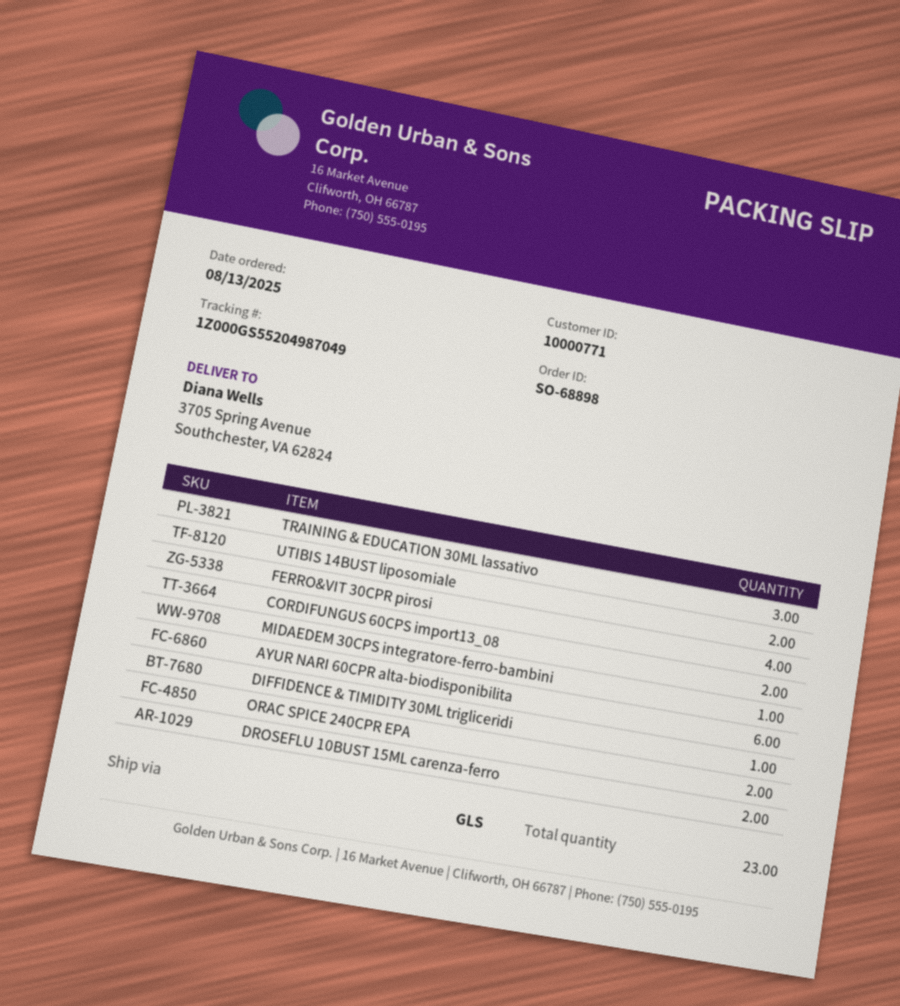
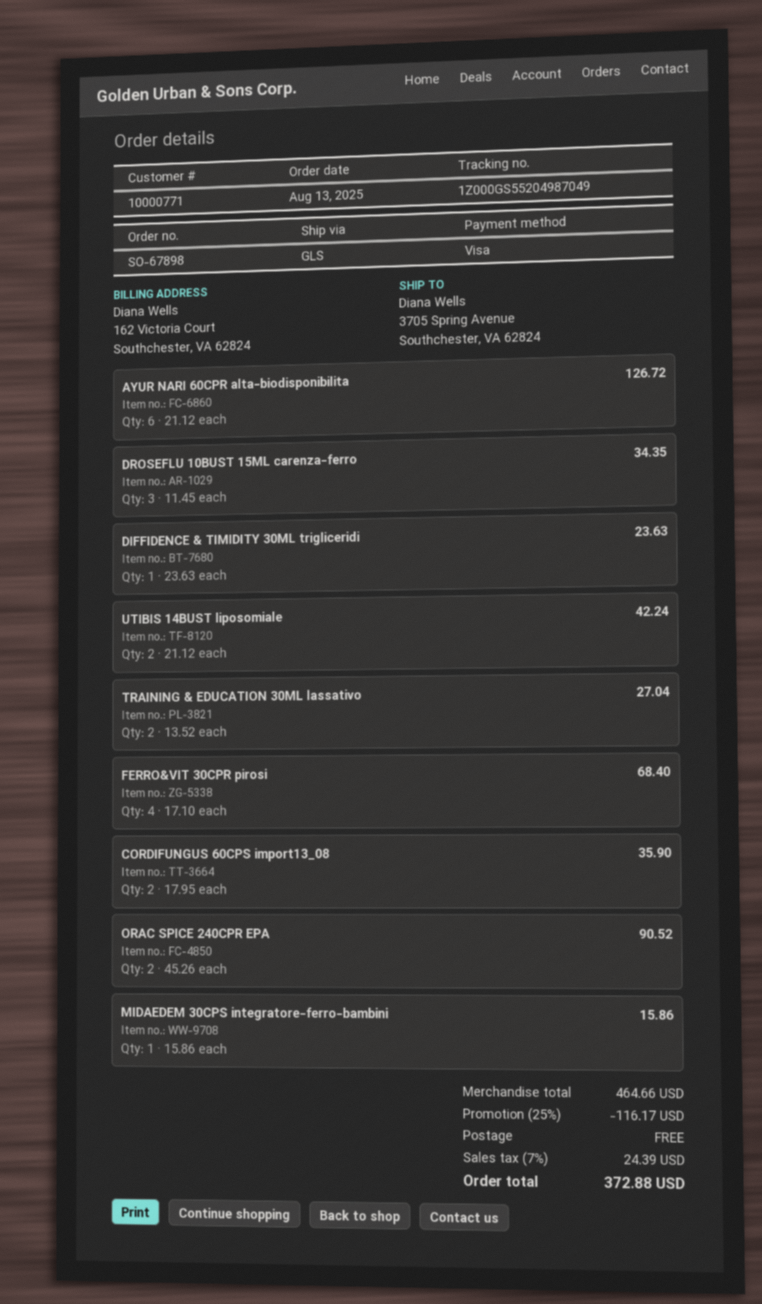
order number: SO-68898 -> SO-67898
TRAINING & EDUCATION 30ML lassativo: 3 -> 2
DROSEFLU 10BUST 15ML carenza-ferro: 2 -> 3

